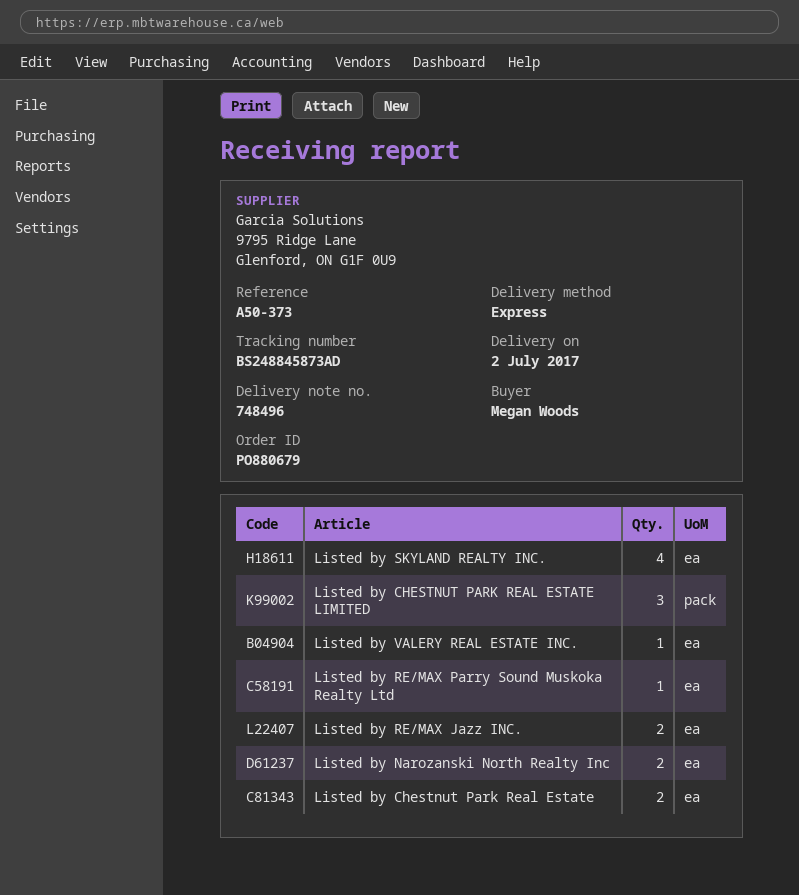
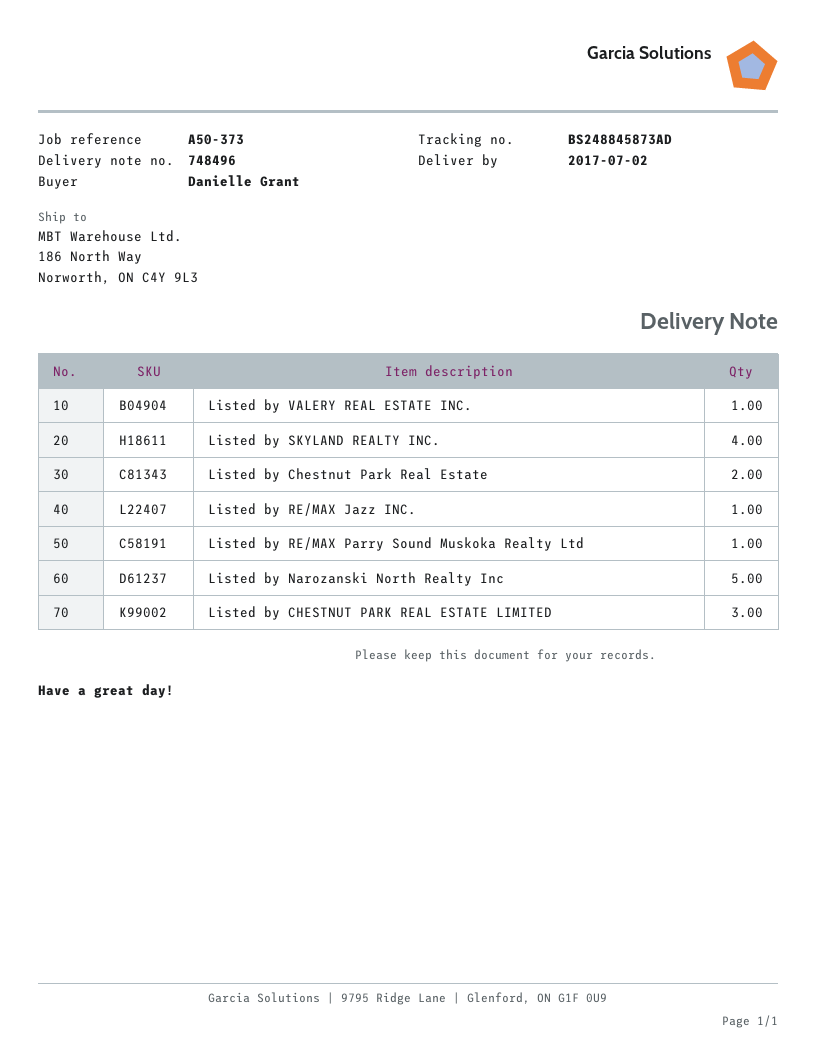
ordered by: Megan Woods -> Danielle Grant
Listed by RE/MAX Jazz INC.: 2 -> 1
Listed by Narozanski North Realty Inc: 2 -> 5

